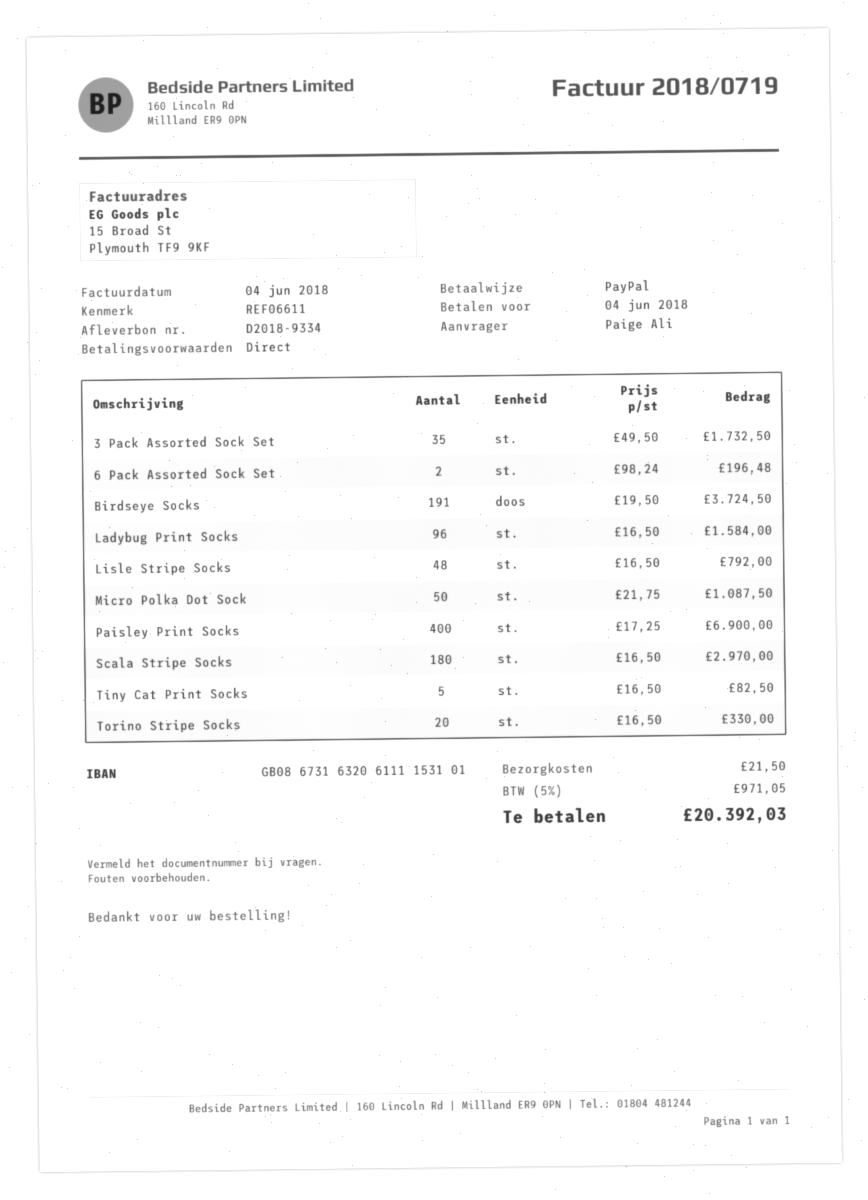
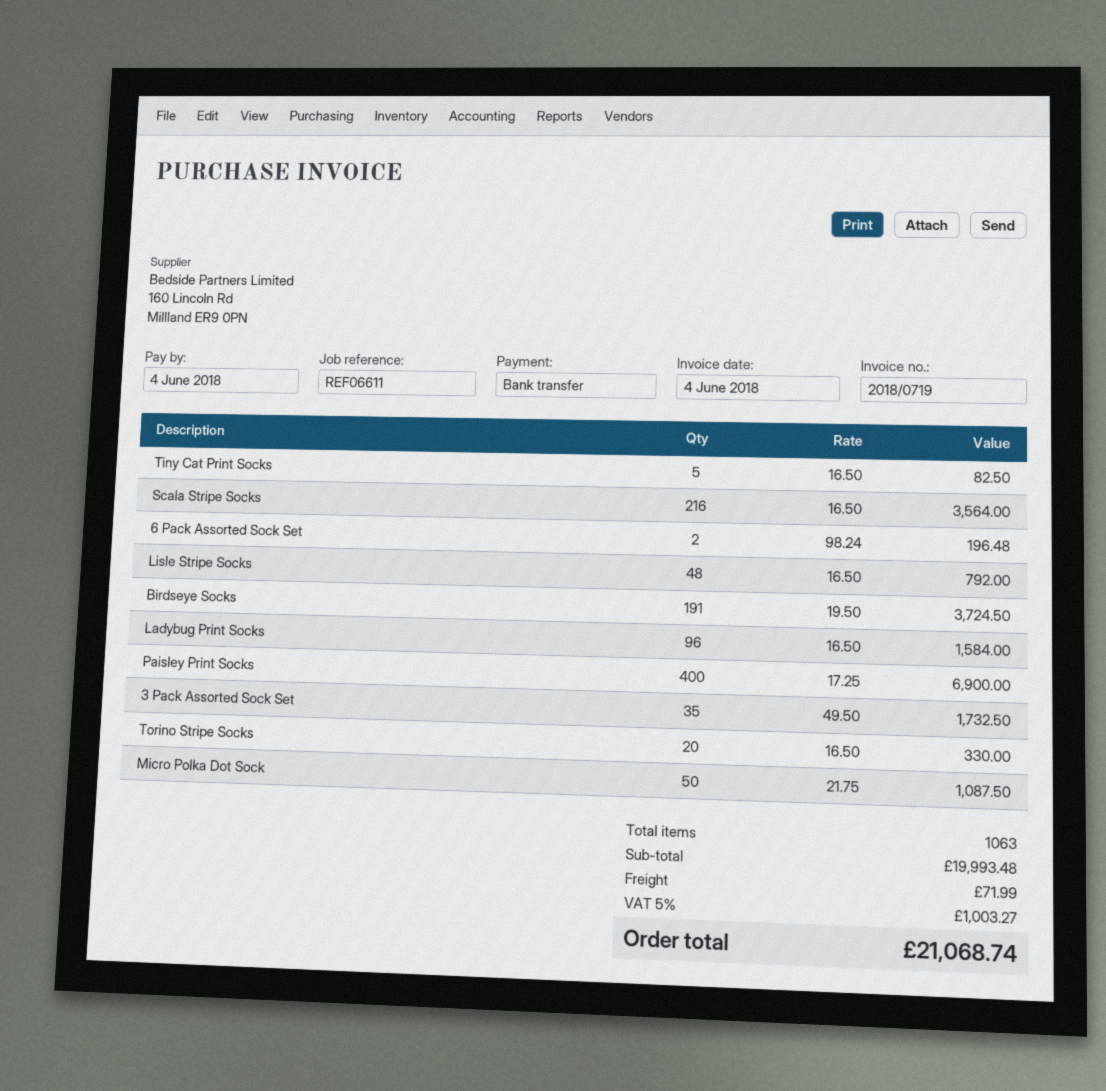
payment method: PayPal -> bank transfer
Scala Stripe Socks: 180 x 16.50 = 2970.00 -> 216 x 16.50 = 3564.00
shipping: 21.50 -> 71.99
tax: 5% = 971.05 -> 5% = 1003.27
total: 20392.03 -> 21068.74

